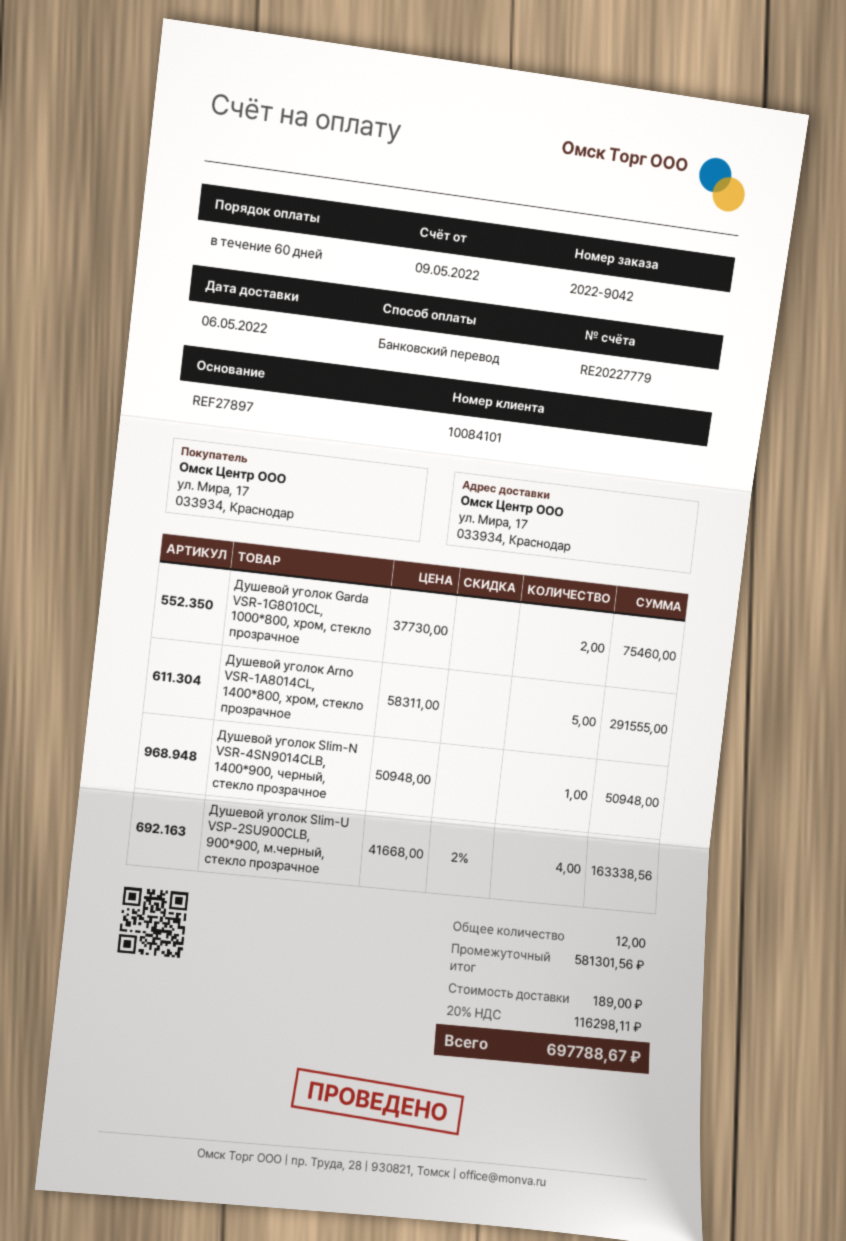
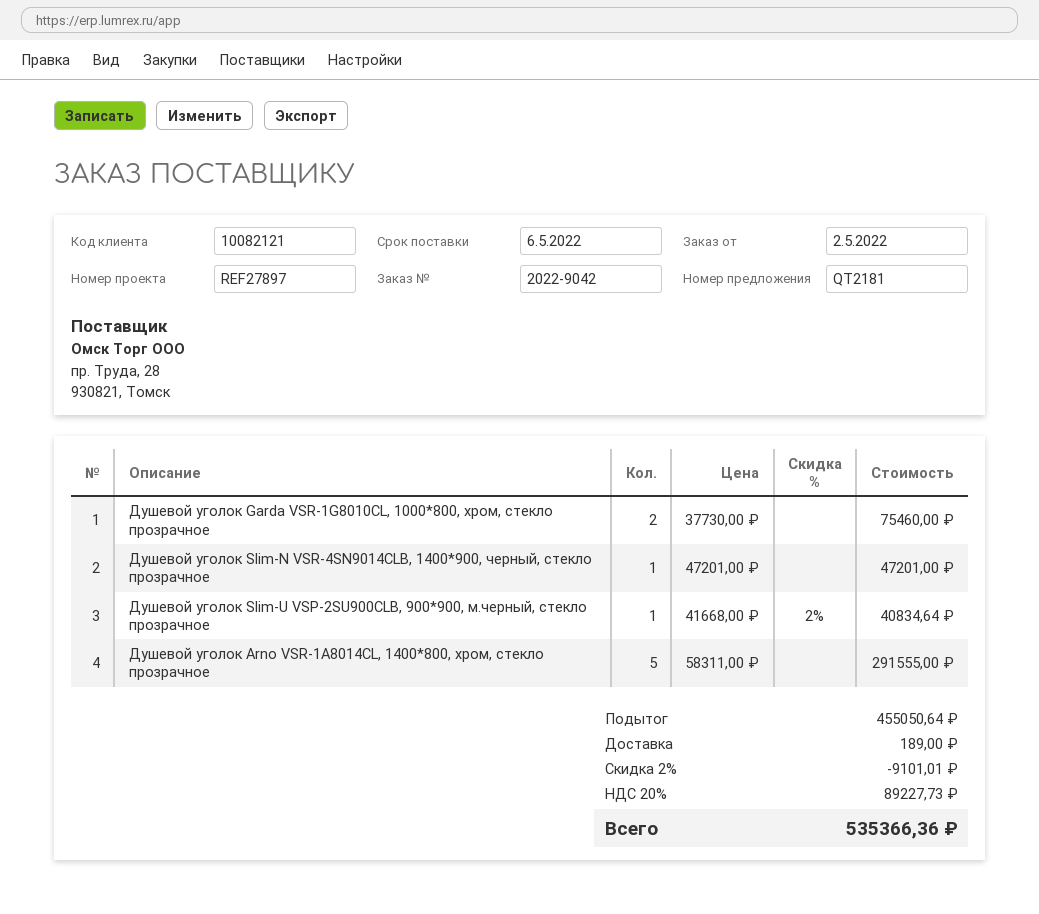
customer number: 10084101 -> 10082121
Душевой уголок Slim-N VSR-4SN9014CLB, 1400*900, черный, стекло прозрачное: 1 x 50948.00 = 50948.00 -> 1 x 47201.00 = 47201.00
Душевой уголок Slim-U VSP-2SU900CLB, 900*900, м.черный, стекло прозрачное: 4 x 41668.00 - 2% = 163338.56 -> 1 x 41668.00 - 2% = 40834.64
subtotal: 581301.56 -> 455050.64
discount: none -> 2% = 9101.01
tax: 20% = 116298.11 -> 20% = 89227.73
total: 697788.67 -> 535366.36

